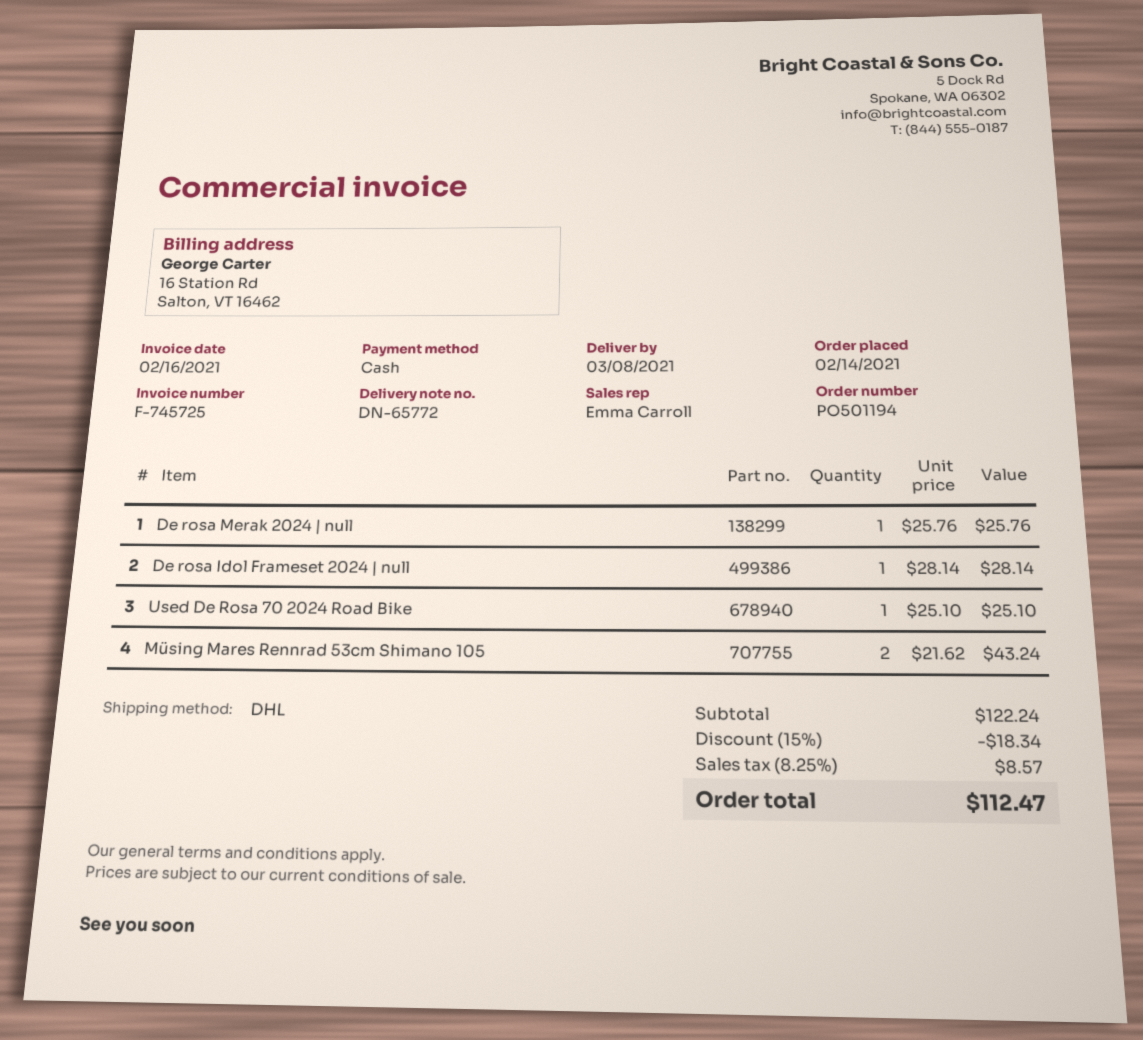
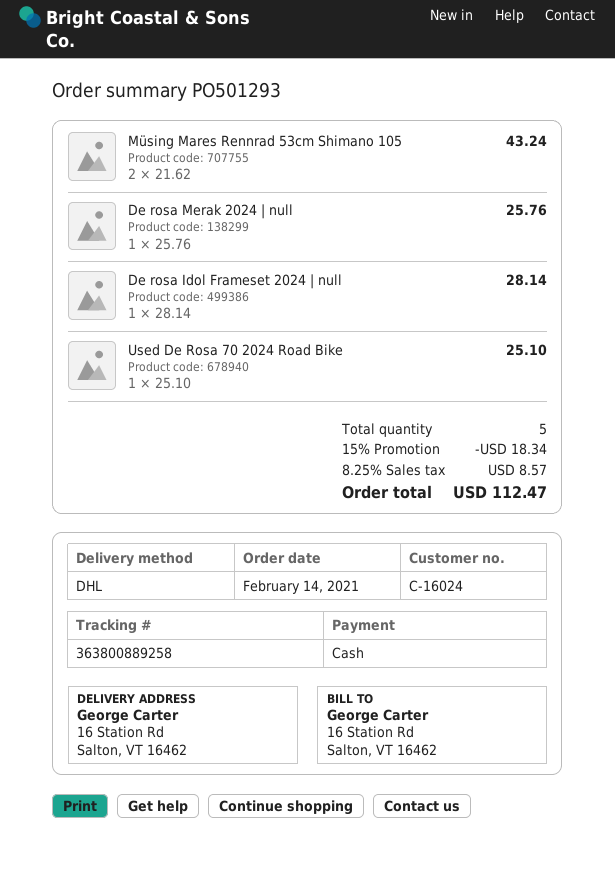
order number: PO501194 -> PO501293

